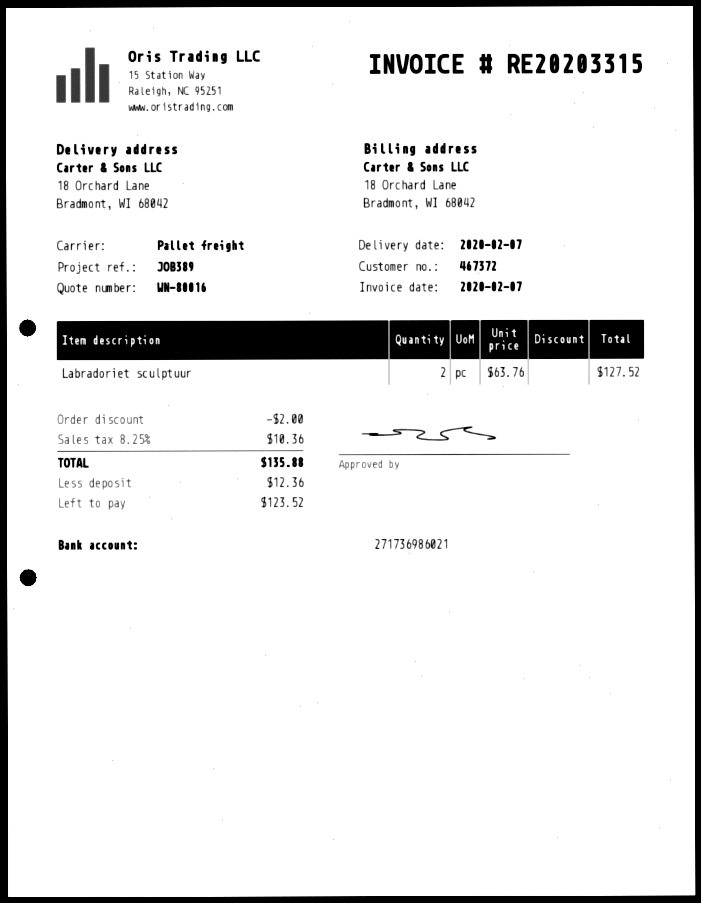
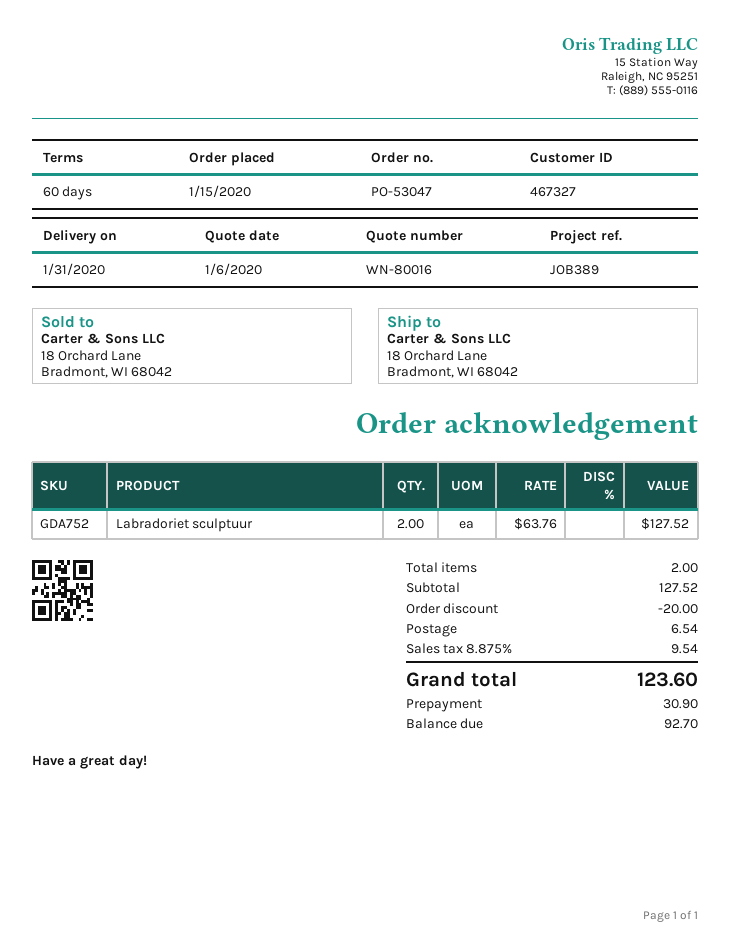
delivery date: 2020-02-07 -> 2020-01-31
customer number: 467372 -> 467327
discount: 2.00 -> 20.00
shipping: none -> 6.54
tax: 8.25% = 10.36 -> 8.875% = 9.54
total: 135.88 -> 123.60
deposit: 12.36 -> 30.90
balance: 123.52 -> 92.70

